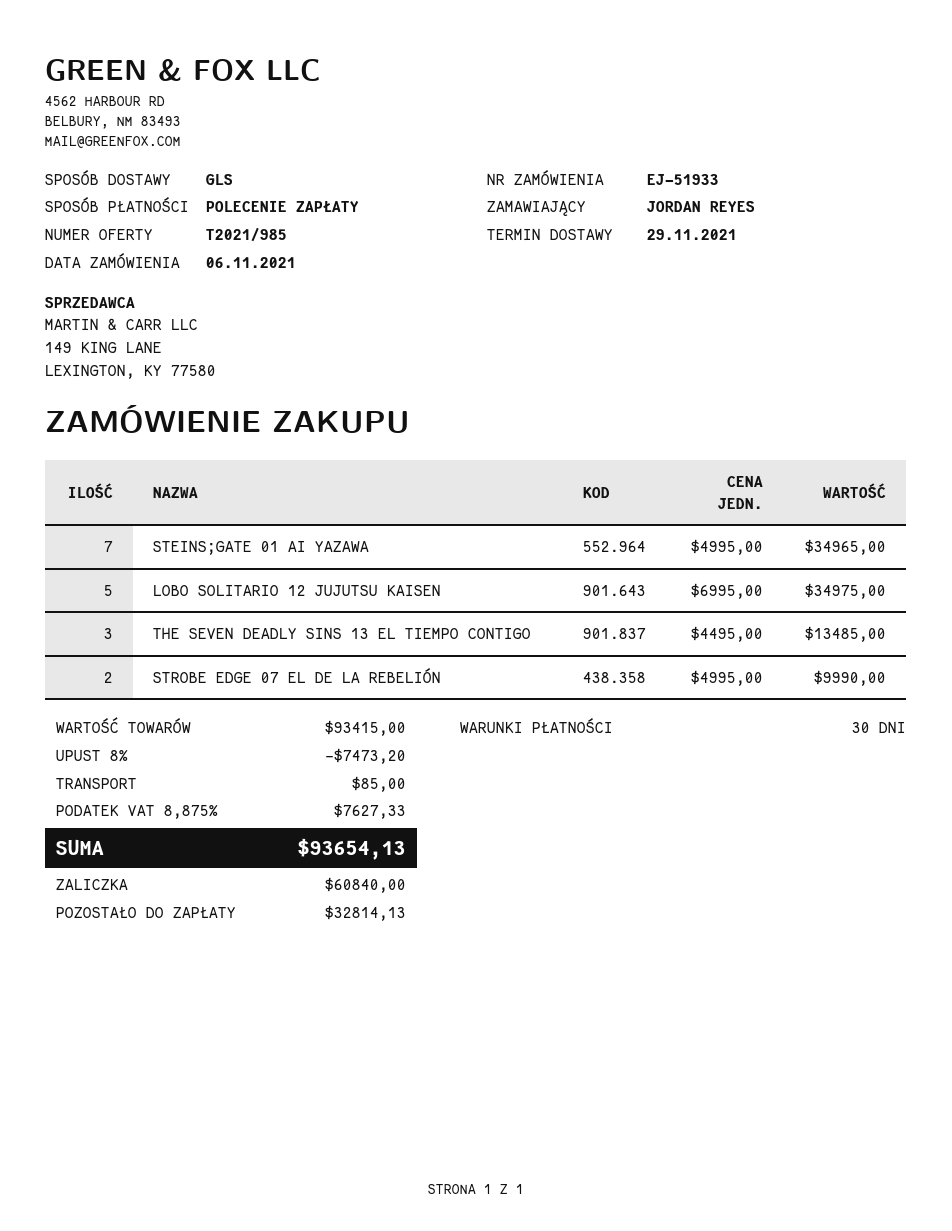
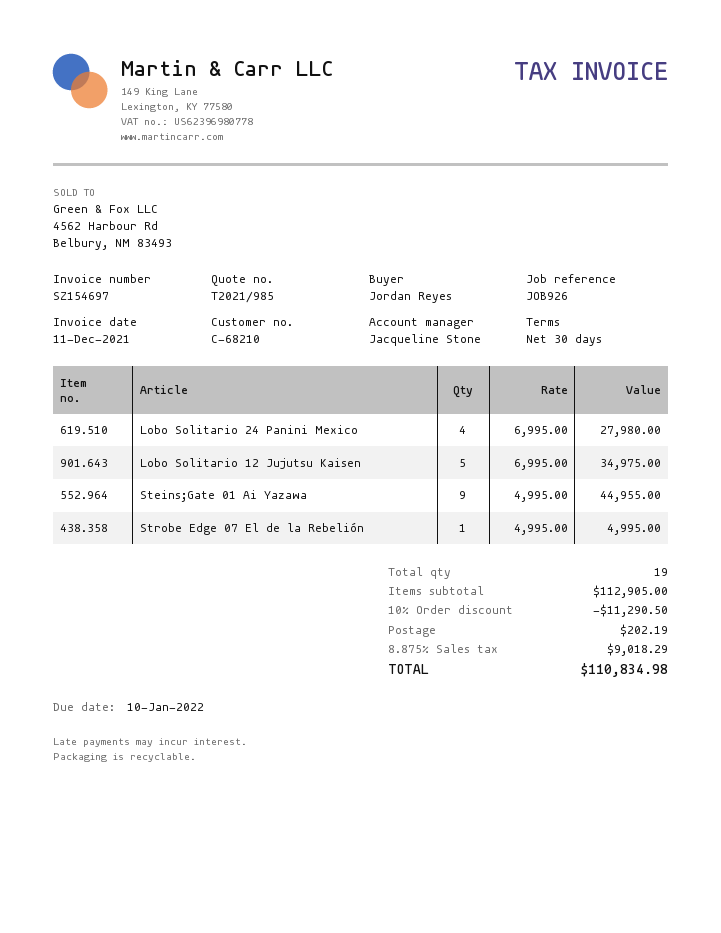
STEINS;GATE 01 AI YAZAWA: 7 x 4995.00 = 34965.00 -> 9 x 4995.00 = 44955.00
THE SEVEN DEADLY SINS 13 EL TIEMPO CONTIGO: 3 x 4495.00 = 13485.00 -> none
STROBE EDGE 07 EL DE LA REBELIÓN: 2 x 4995.00 = 9990.00 -> 1 x 4995.00 = 4995.00
Lobo Solitario 24 Panini Mexico: none -> 4 x 6995.00 = 27980.00
subtotal: 93415.00 -> 112905.00
discount: 8% = 7473.20 -> 10% = 11290.50
shipping: 85.00 -> 202.19
tax: 8.875% = 7627.33 -> 8.875% = 9018.29
total: 93654.13 -> 110834.98

